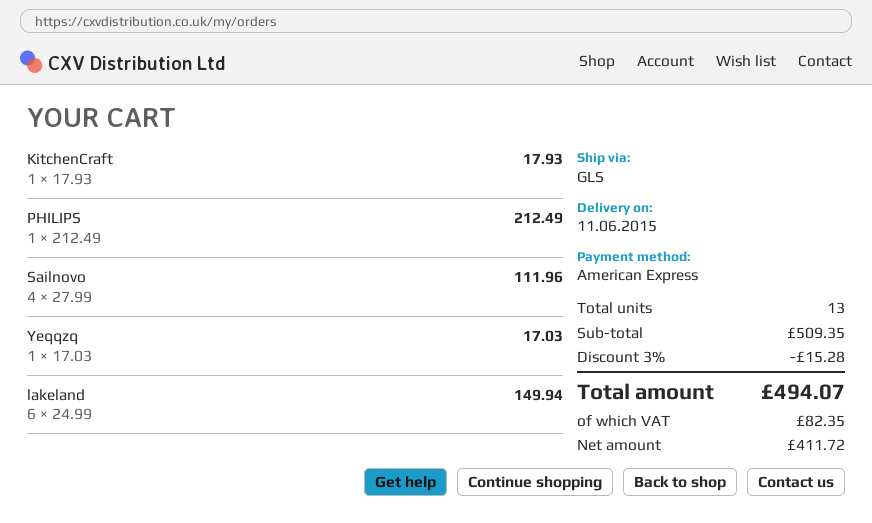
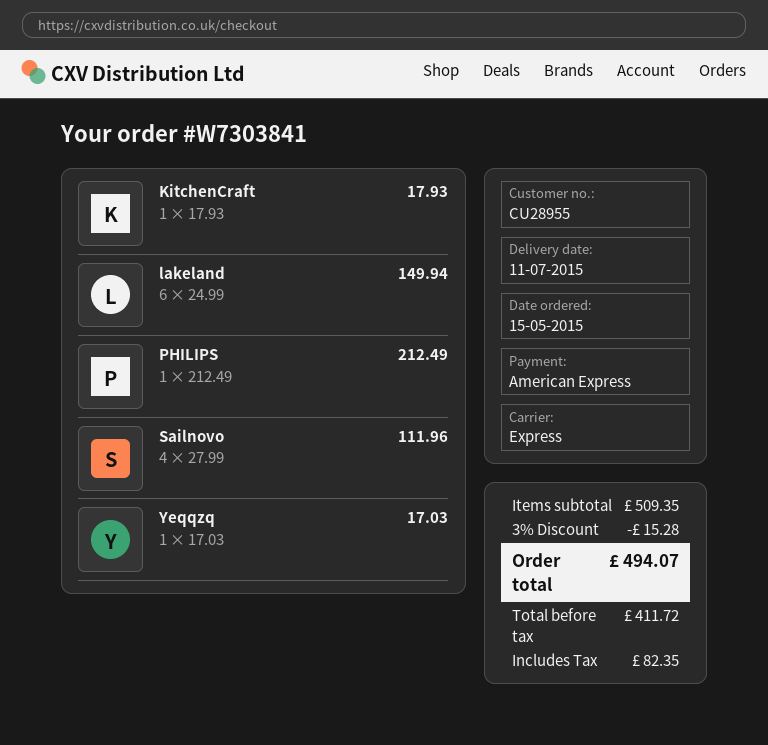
delivery date: 2015-06-11 -> 2015-07-11
shipping method: GLS -> express

